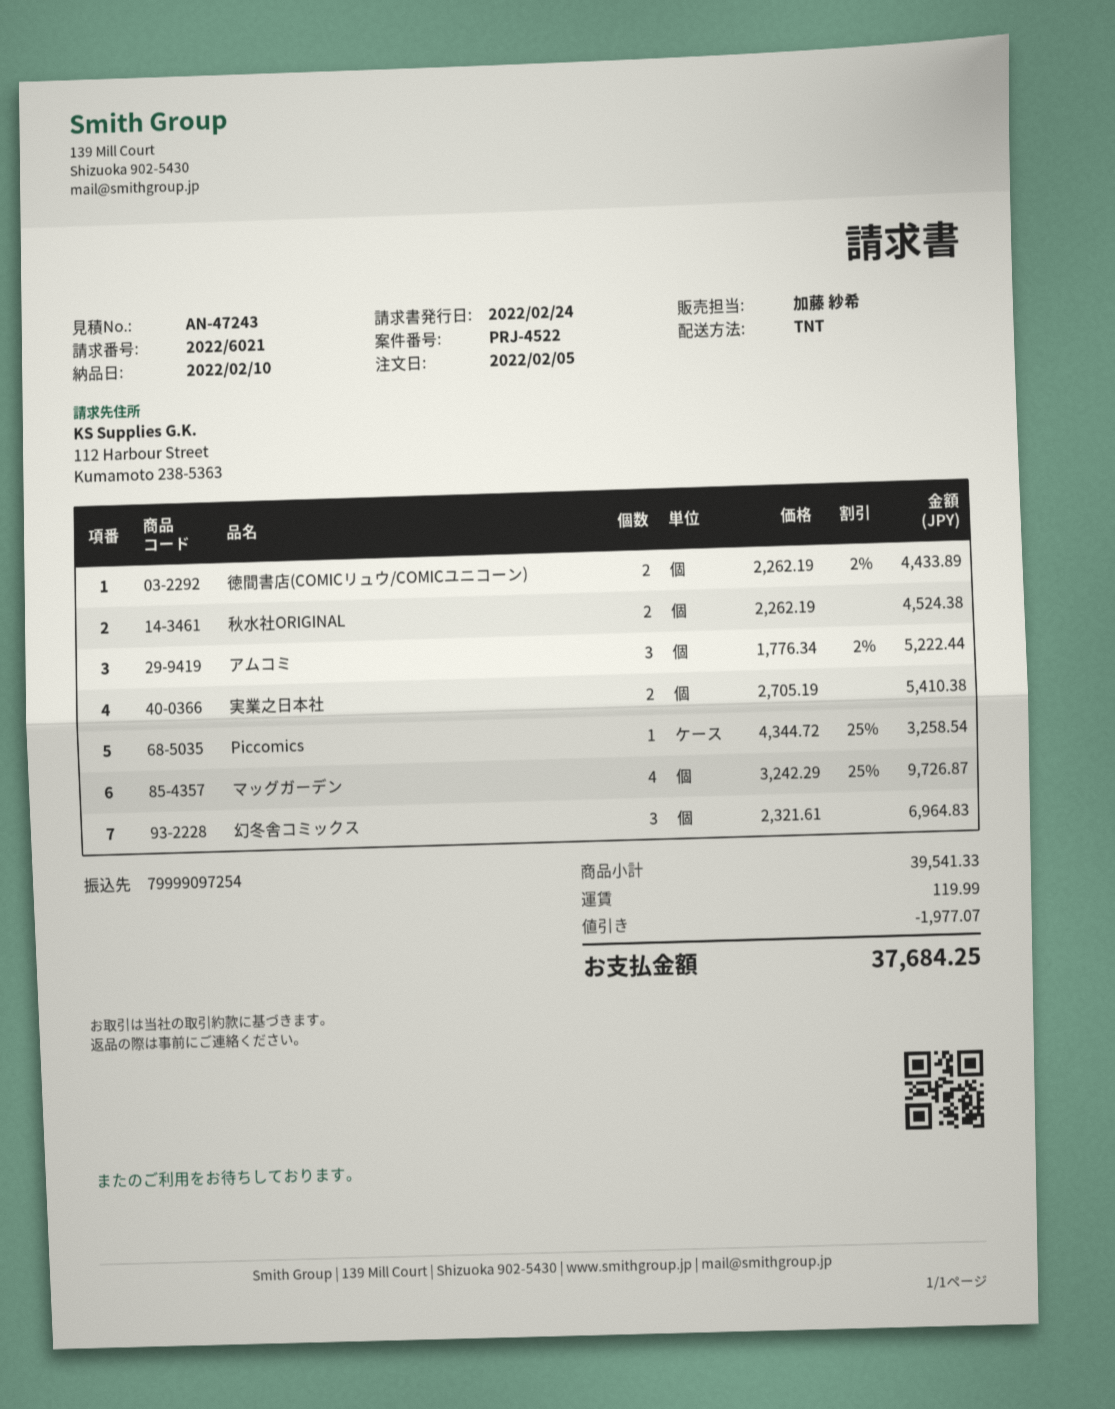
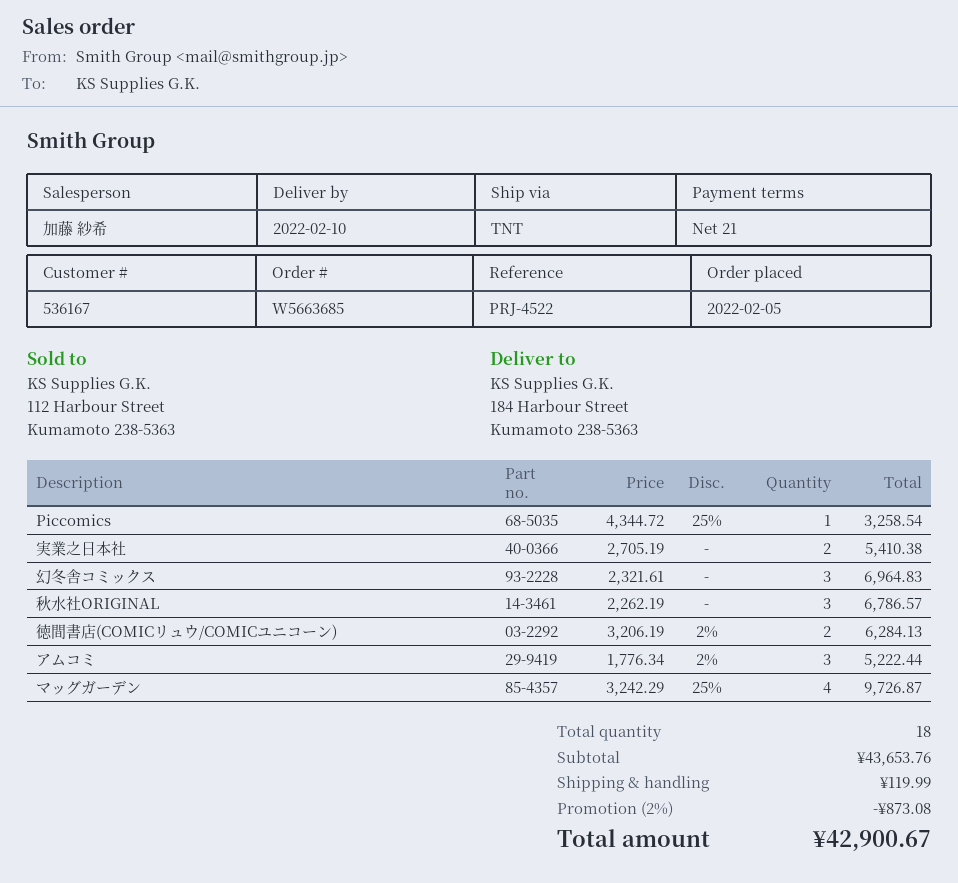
徳間書店(COMICリュウ/COMICユニコーン): 2 x 2262.19 - 2% = 4433.89 -> 2 x 3206.19 - 2% = 6284.13
秋水社ORIGINAL: 2 x 2262.19 = 4524.38 -> 3 x 2262.19 = 6786.57
subtotal: 39541.33 -> 43653.76
discount: 1977.07 -> 873.08
total: 37684.25 -> 42900.67

